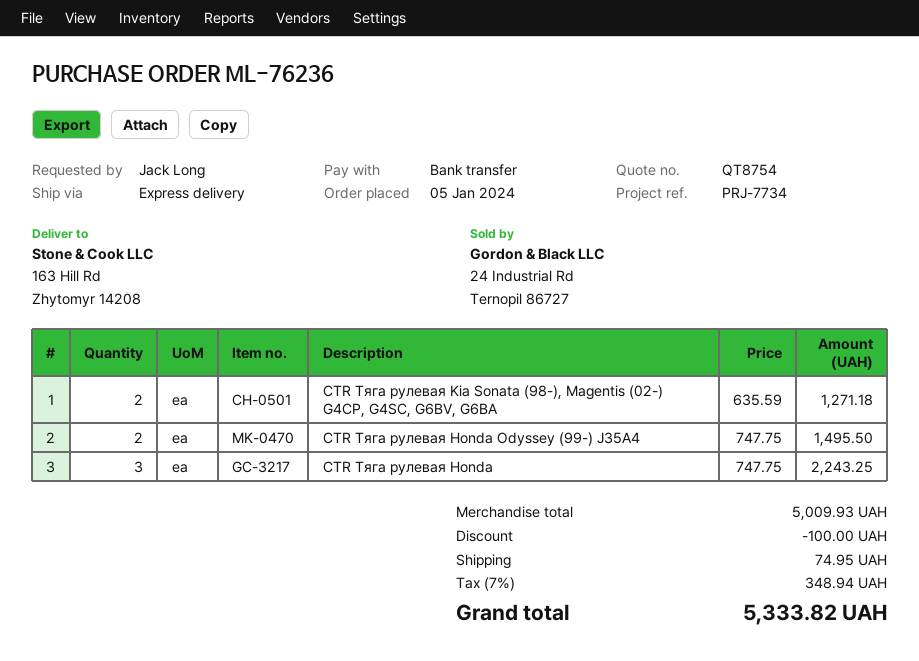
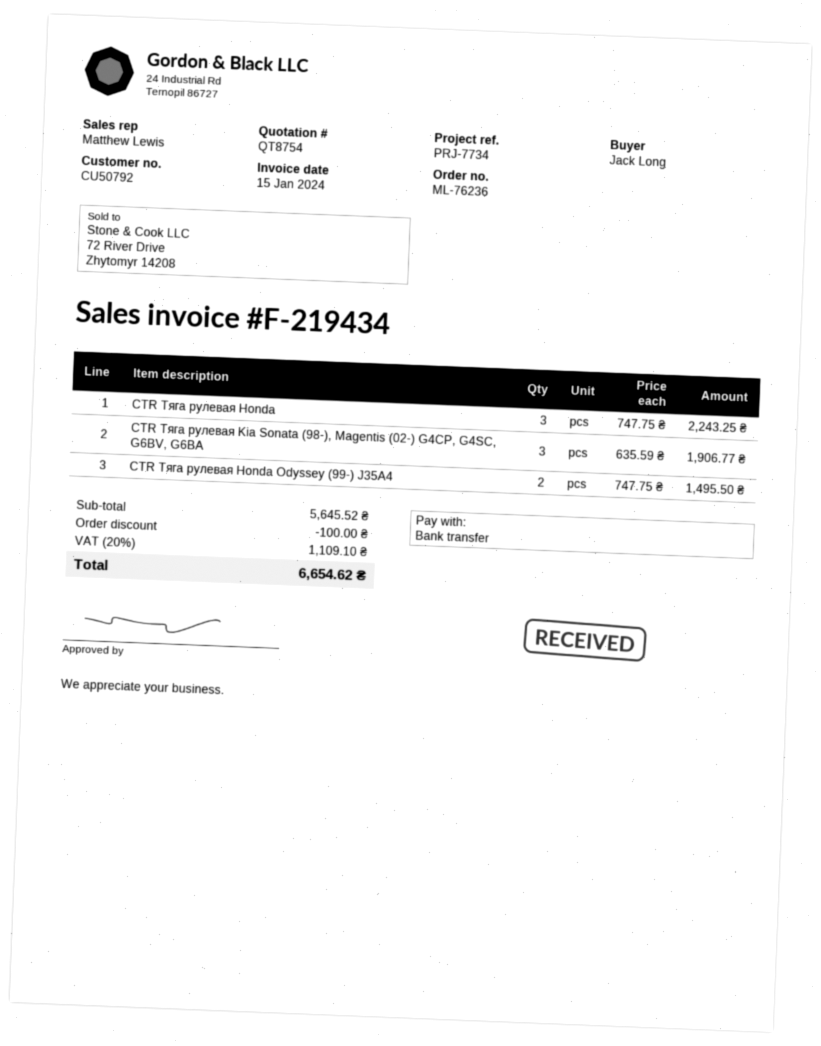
CTR Тяга рулевая Kia Sonata (98-), Magentis (02-) G4CP, G4SC, G6BV, G6BA: 2 x 635.59 = 1271.18 -> 3 x 635.59 = 1906.77
subtotal: 5009.93 -> 5645.52
shipping: 74.95 -> none
tax: 7% = 348.94 -> 20% = 1109.10
total: 5333.82 -> 6654.62

